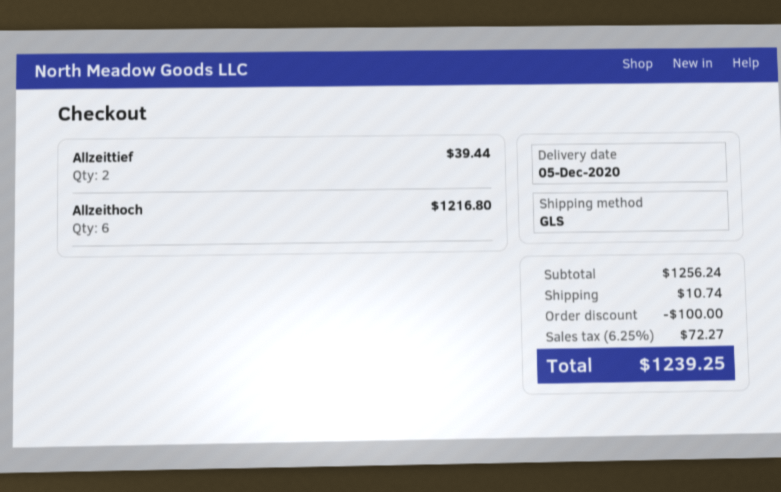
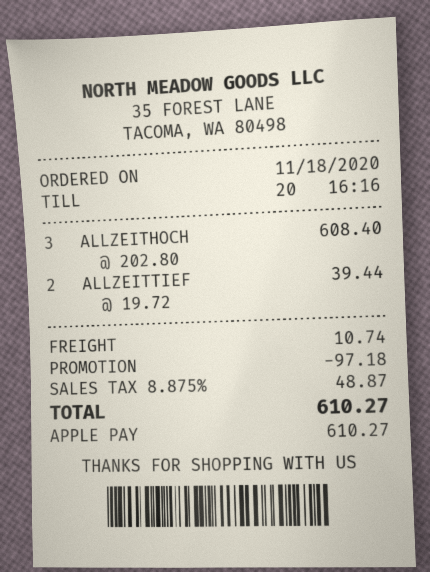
Allzeithoch: 6 for 1216.80 -> 3 for 608.40
discount: 100.00 -> 97.18
tax: 6.25% = 72.27 -> 8.875% = 48.87
total: 1239.25 -> 610.27

